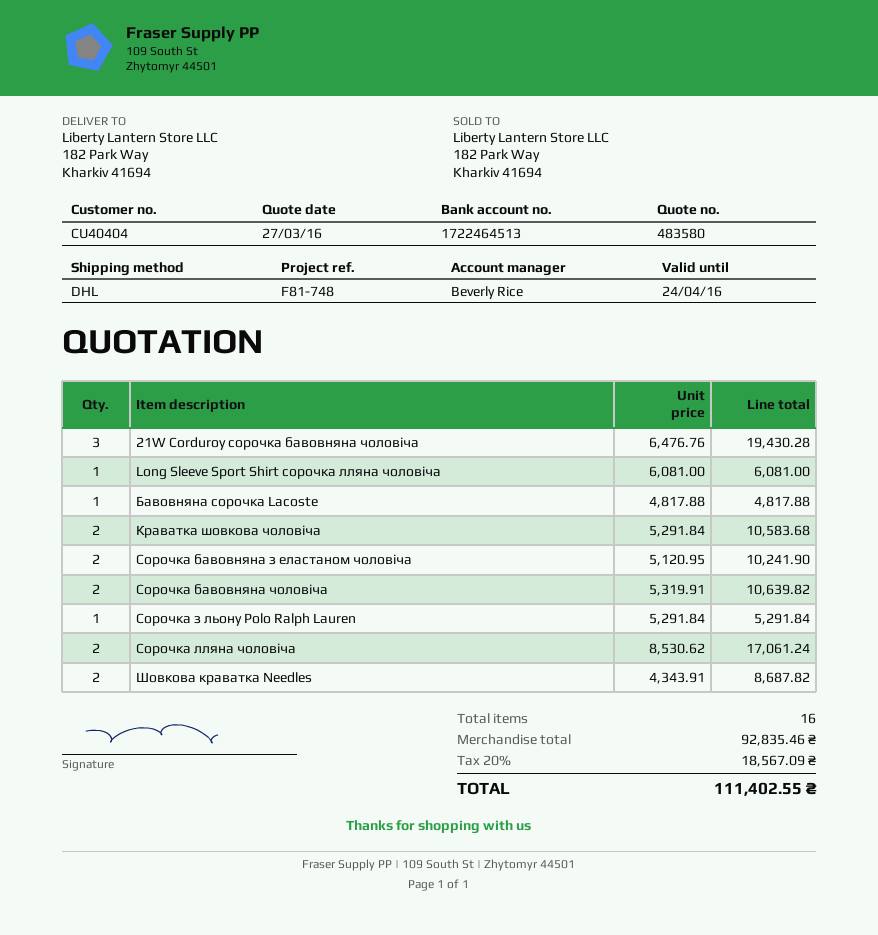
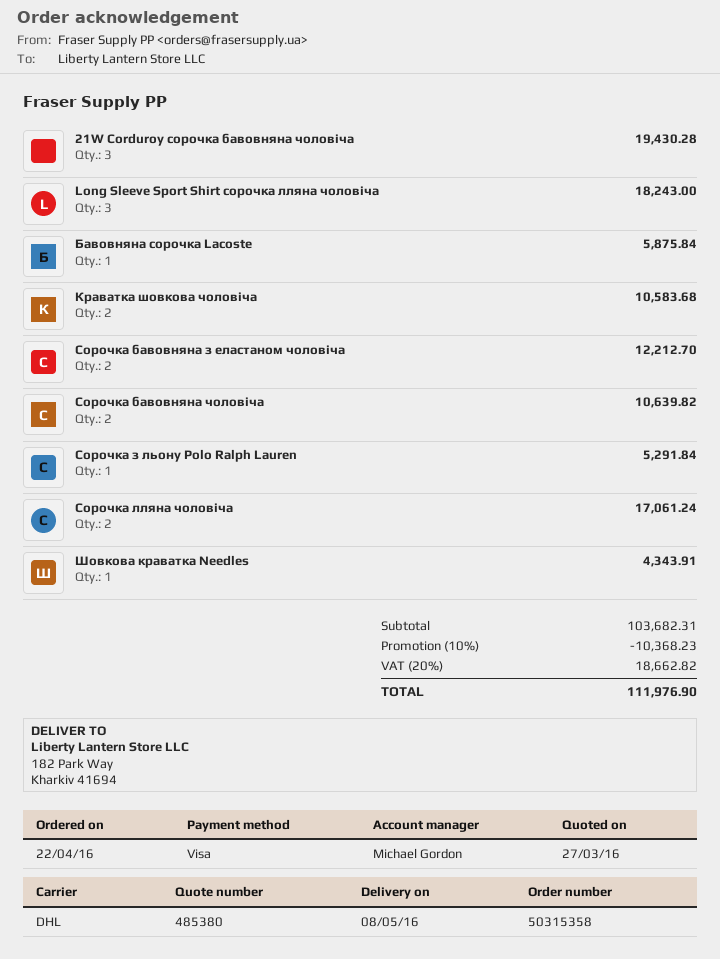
quote number: 483580 -> 485380
sales rep: Beverly Rice -> Michael Gordon
Long Sleeve Sport Shirt сорочка лляна чоловіча: 1 for 6081.00 -> 3 for 18243.00
Бавовняна сорочка Lacoste: 1 for 4817.88 -> 1 for 5875.84
Сорочка бавовняна з еластаном чоловіча: 2 for 10241.90 -> 2 for 12212.70
Шовкова краватка Needles: 2 for 8687.82 -> 1 for 4343.91
subtotal: 92835.46 -> 103682.31
discount: none -> 10% = 10368.23
tax: 20% = 18567.09 -> 20% = 18662.82
total: 111402.55 -> 111976.90

